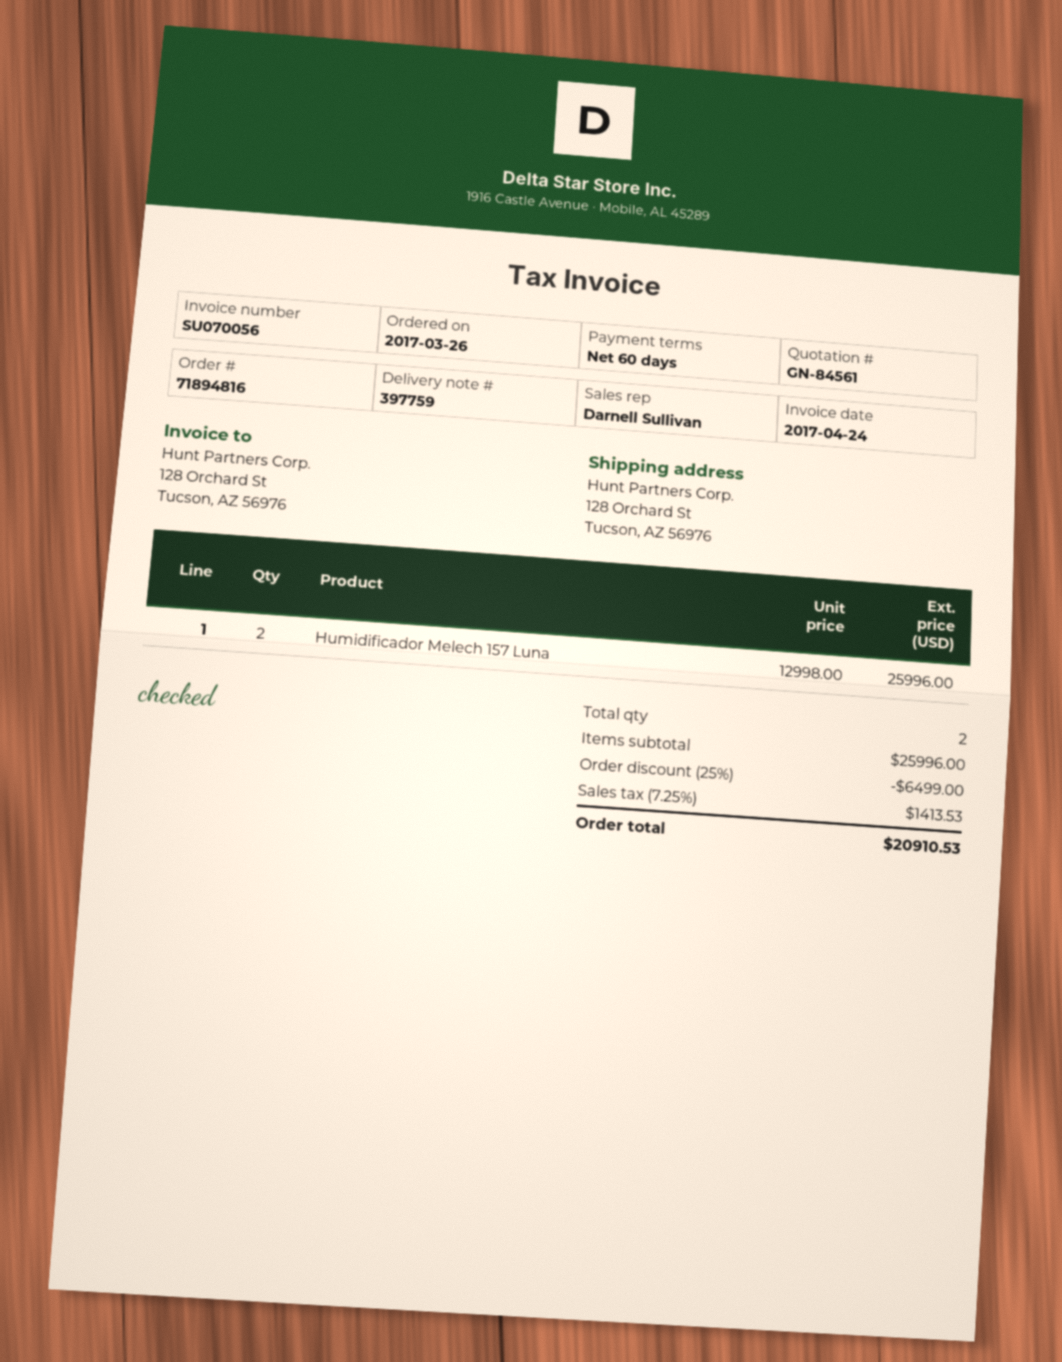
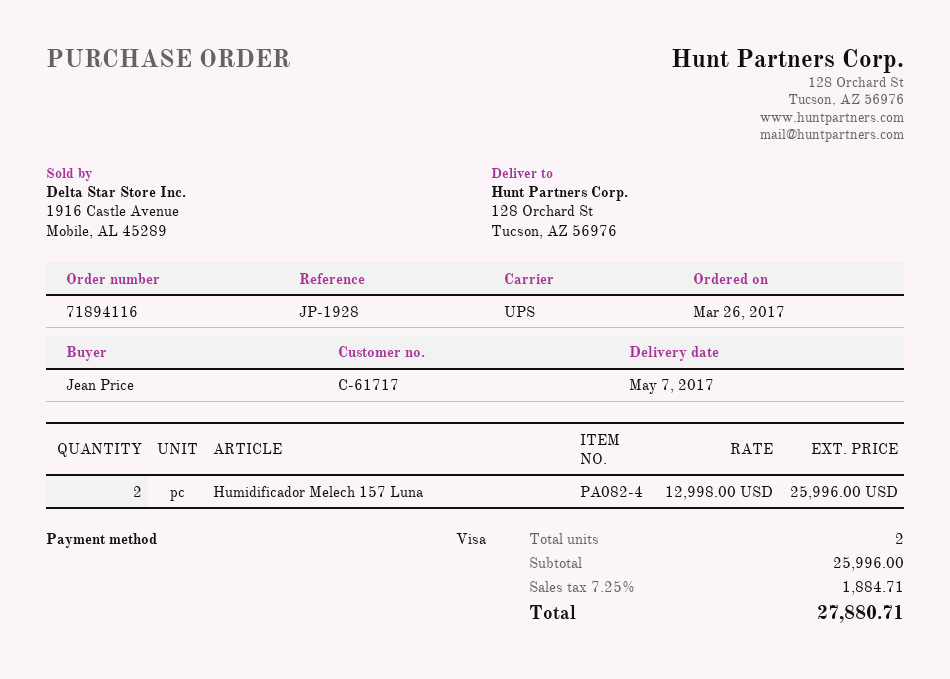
order number: 71894816 -> 71894116
discount: 25% = 6499.00 -> none
tax: 7.25% = 1413.53 -> 7.25% = 1884.71
total: 20910.53 -> 27880.71

